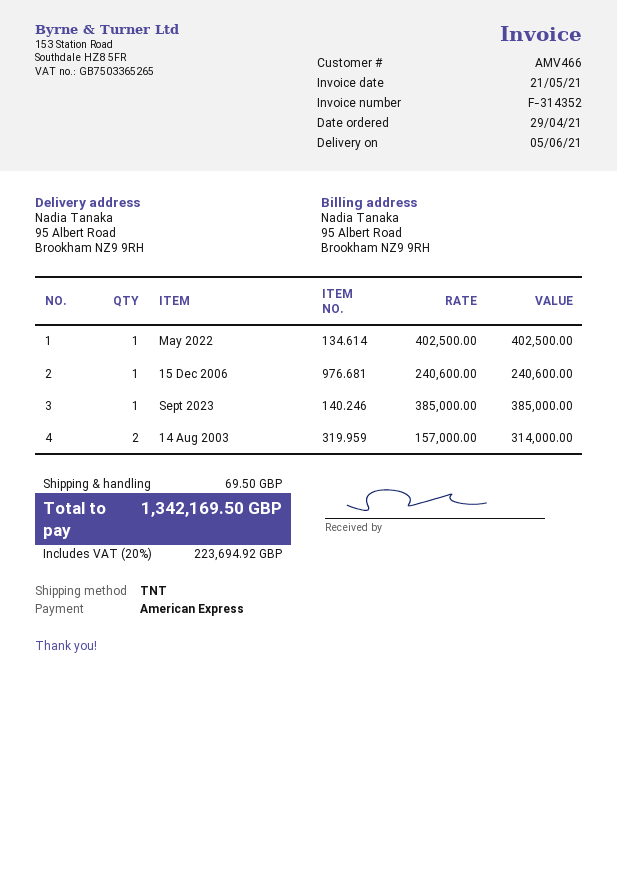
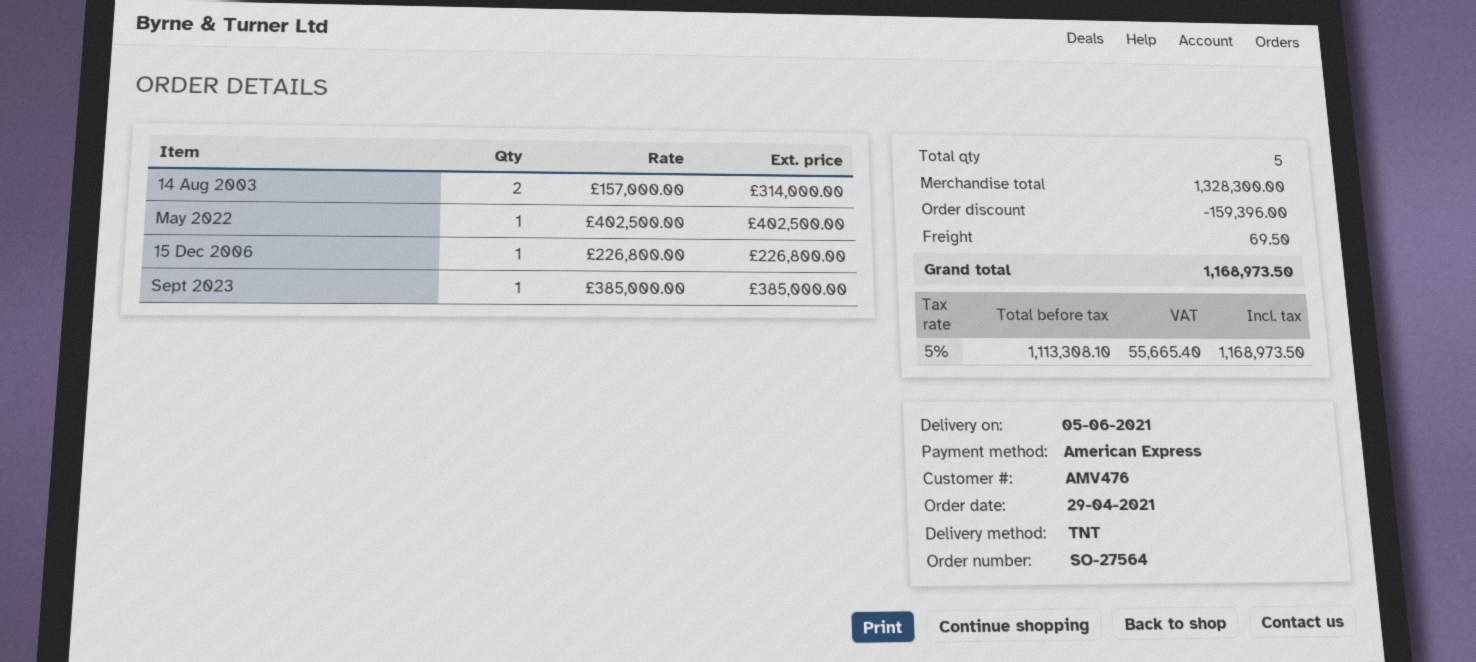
customer number: AMV466 -> AMV476
15 Dec 2006: 1 x 240600.00 = 240600.00 -> 1 x 226800.00 = 226800.00
discount: none -> 159396.00
tax: 20% = 223694.92 -> 5% = 55665.40
total: 1342169.50 -> 1168973.50

